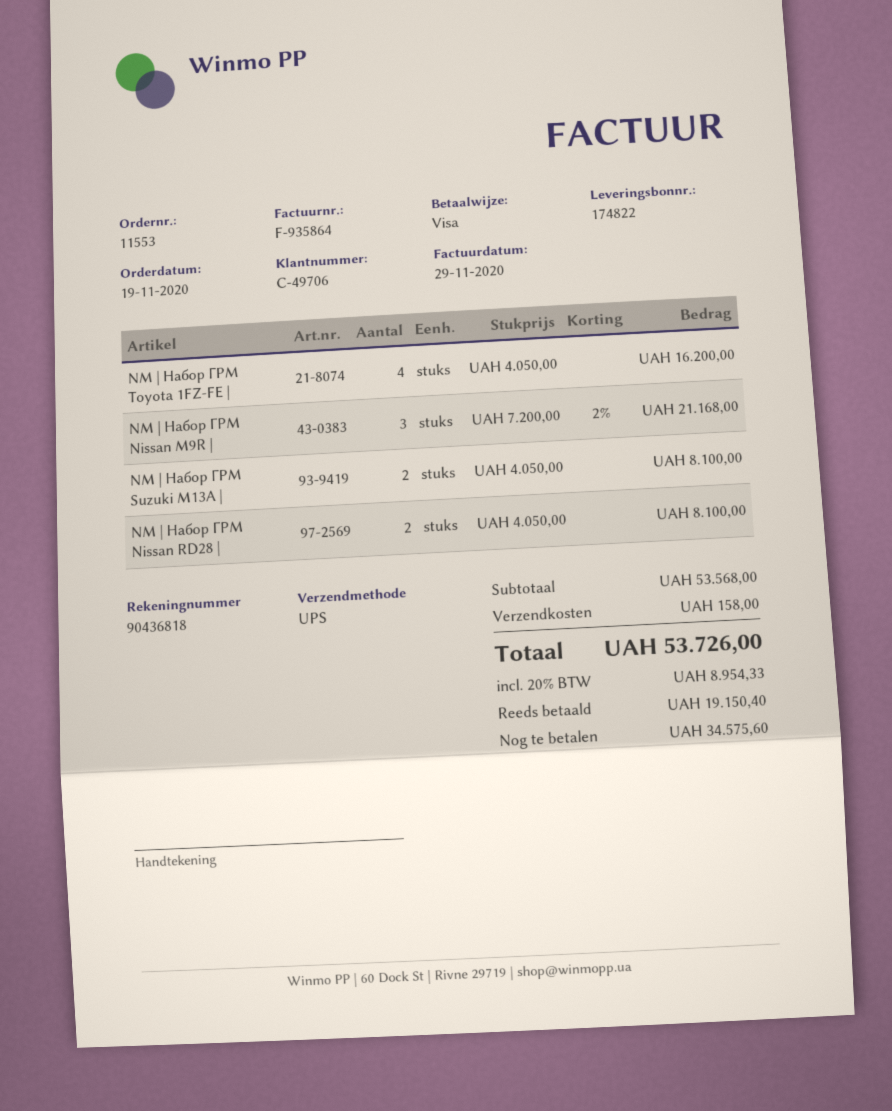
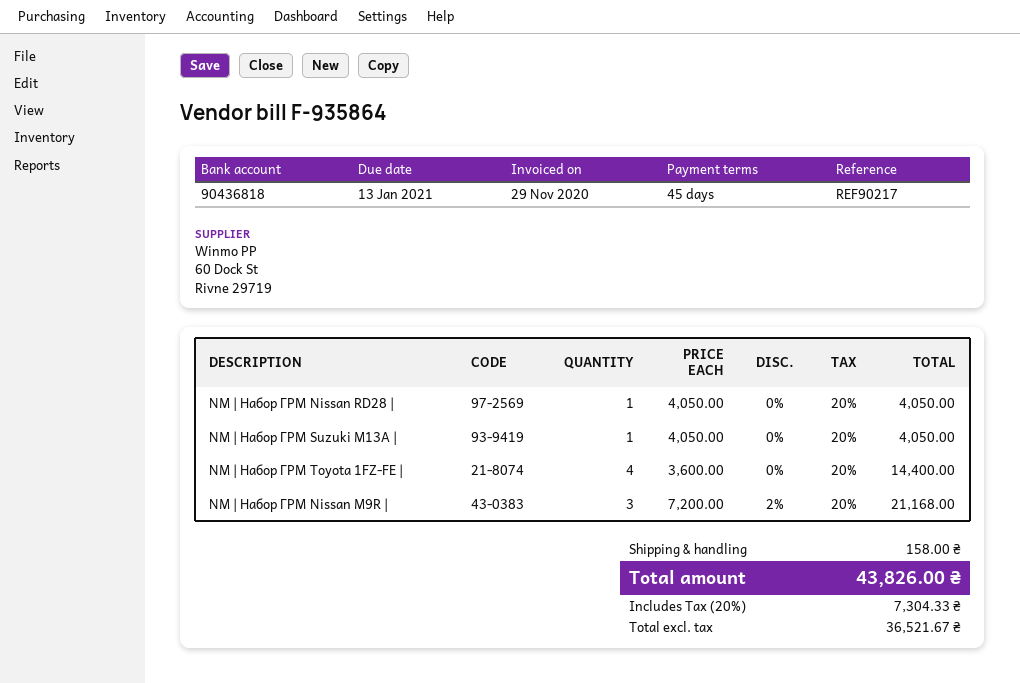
NM | Набор ГРМ Toyota 1FZ-FE |: 4 x 4050.00 = 16200.00 -> 4 x 3600.00 = 14400.00
NM | Набор ГРМ Suzuki M13A |: 2 x 4050.00 = 8100.00 -> 1 x 4050.00 = 4050.00
NM | Набор ГРМ Nissan RD28 |: 2 x 4050.00 = 8100.00 -> 1 x 4050.00 = 4050.00
tax: 20% = 8954.33 -> 20% = 7304.33
total: 53726.00 -> 43826.00

